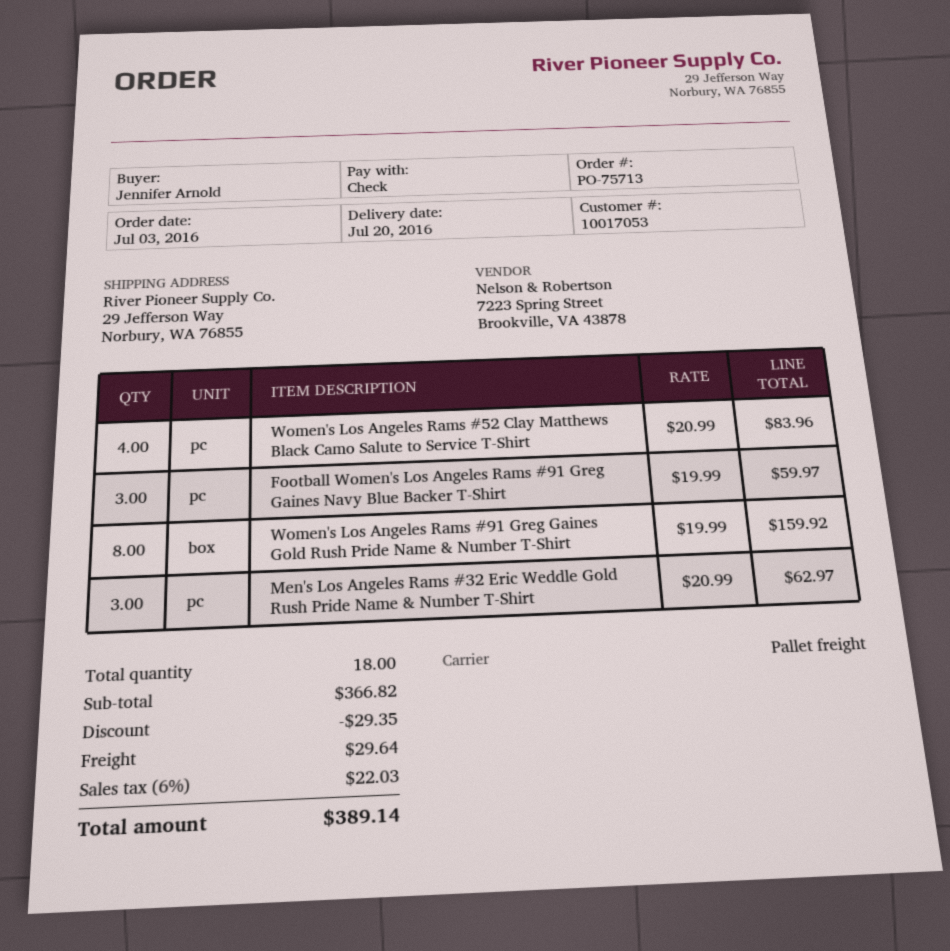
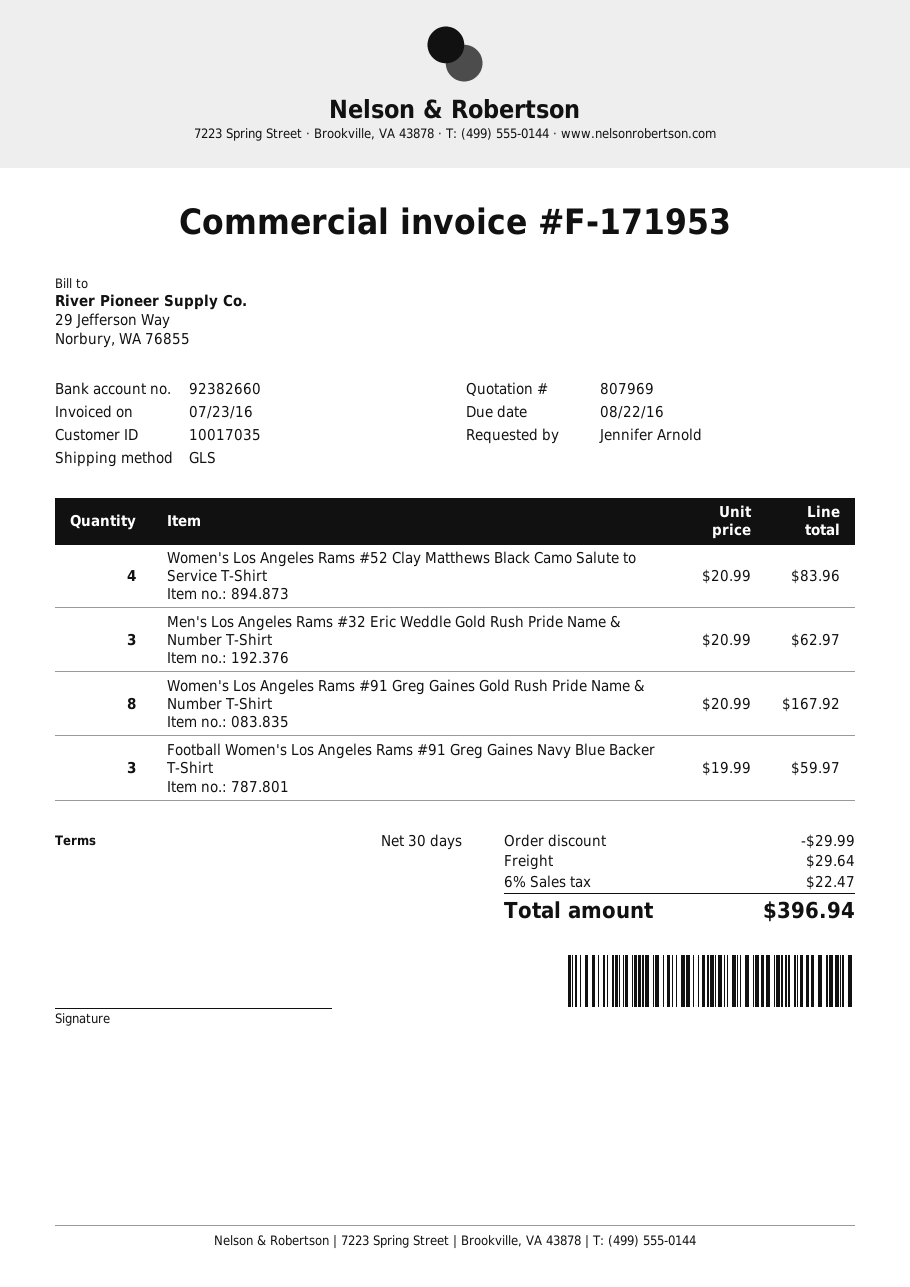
customer number: 10017053 -> 10017035
shipping method: pallet freight -> GLS
Women's Los Angeles Rams #91 Greg Gaines Gold Rush Pride Name & Number T-Shirt: 8 x 19.99 = 159.92 -> 8 x 20.99 = 167.92
discount: 29.35 -> 29.99
tax: 6% = 22.03 -> 6% = 22.47
total: 389.14 -> 396.94

